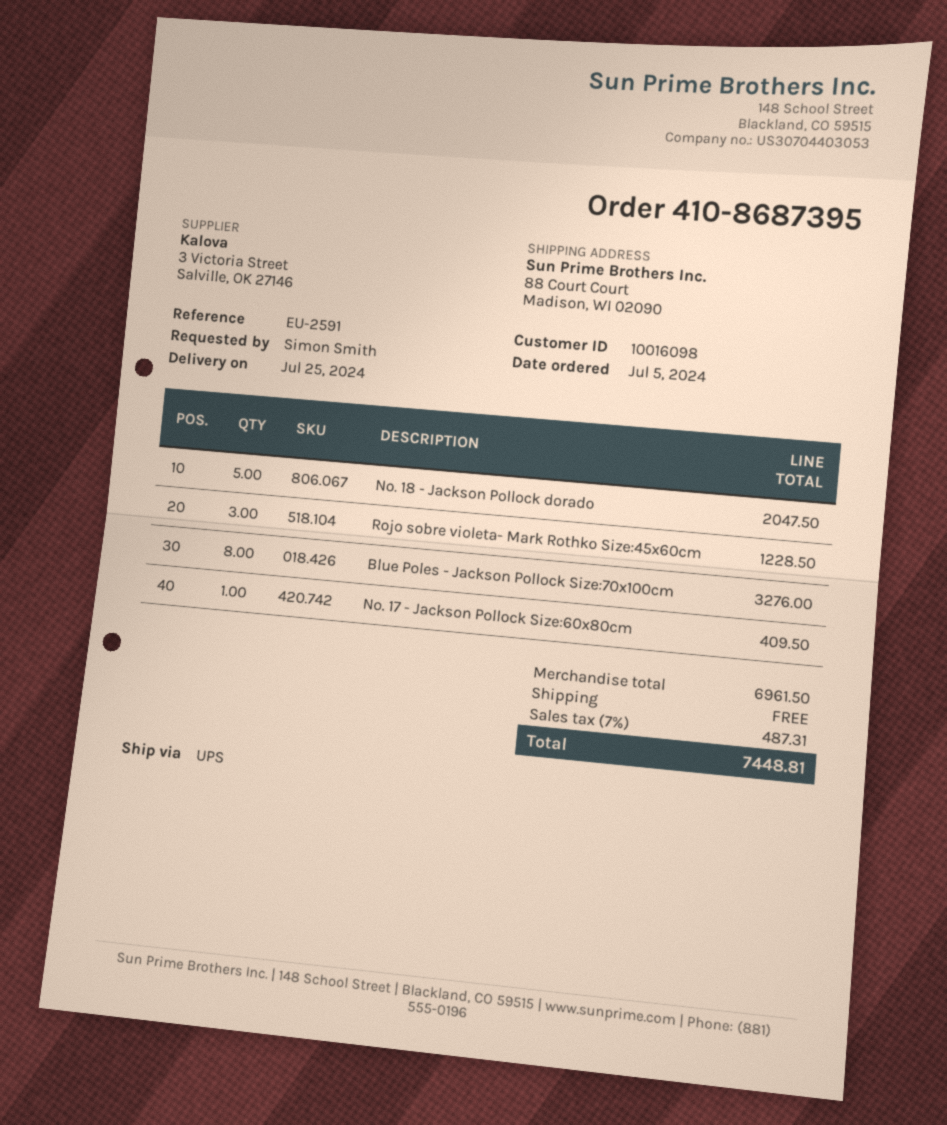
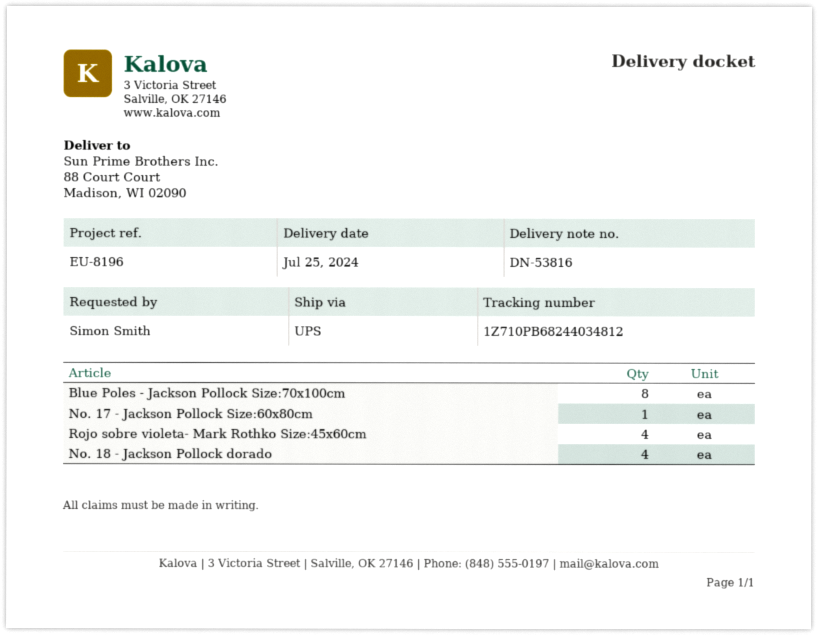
reference: EU-2591 -> EU-8196
No. 18 - Jackson Pollock dorado: 5 -> 4
Rojo sobre violeta- Mark Rothko Size:45x60cm: 3 -> 4

